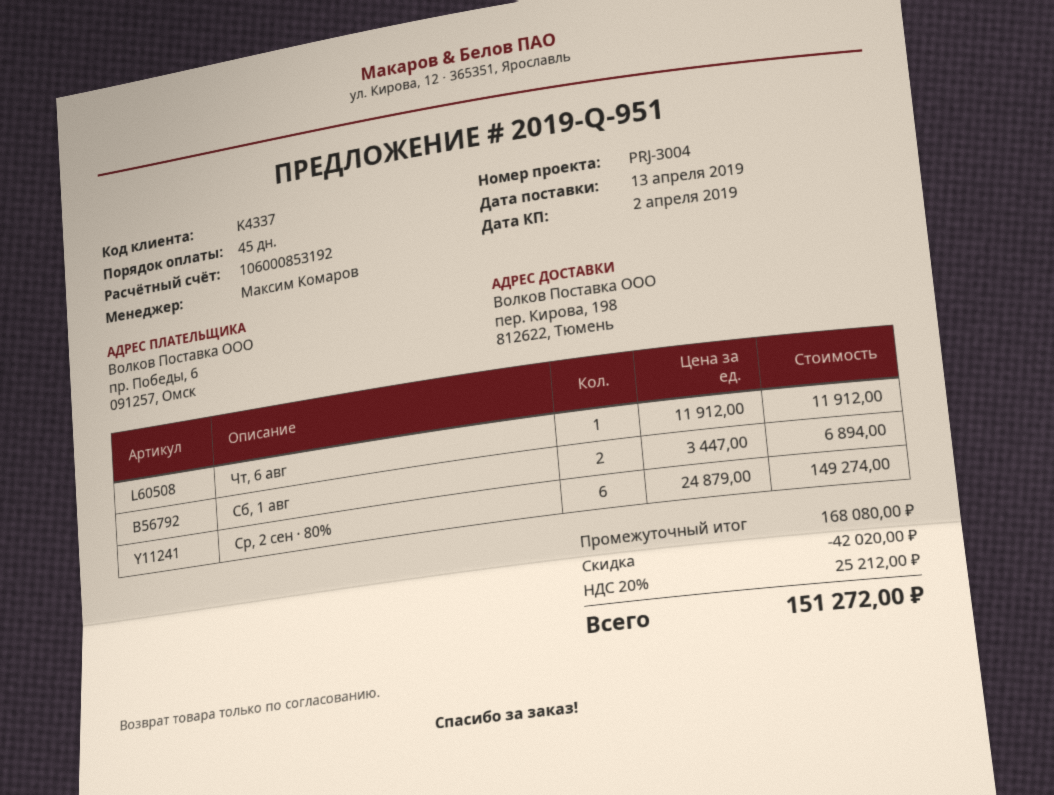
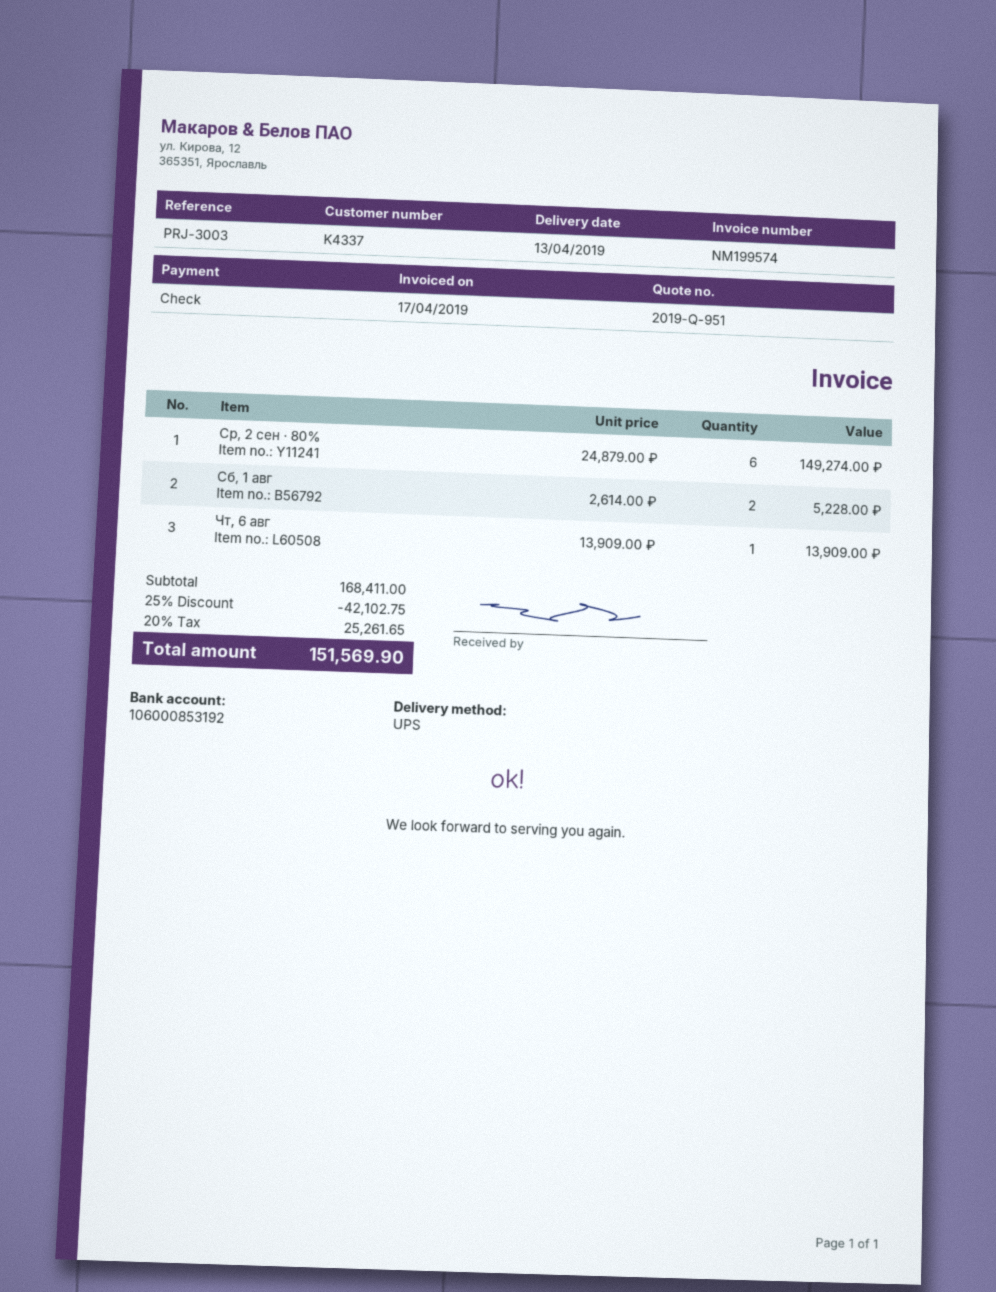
reference: PRJ-3004 -> PRJ-3003
Чт, 6 авг: 1 x 11912.00 = 11912.00 -> 1 x 13909.00 = 13909.00
Сб, 1 авг: 2 x 3447.00 = 6894.00 -> 2 x 2614.00 = 5228.00
subtotal: 168080.00 -> 168411.00
discount: 42020.00 -> 42102.75
tax: 20% = 25212.00 -> 20% = 25261.65
total: 151272.00 -> 151569.90

